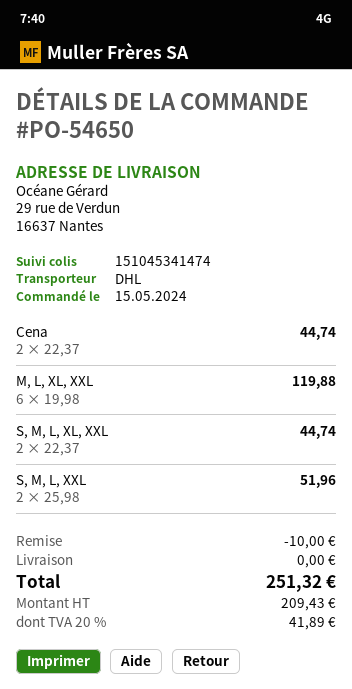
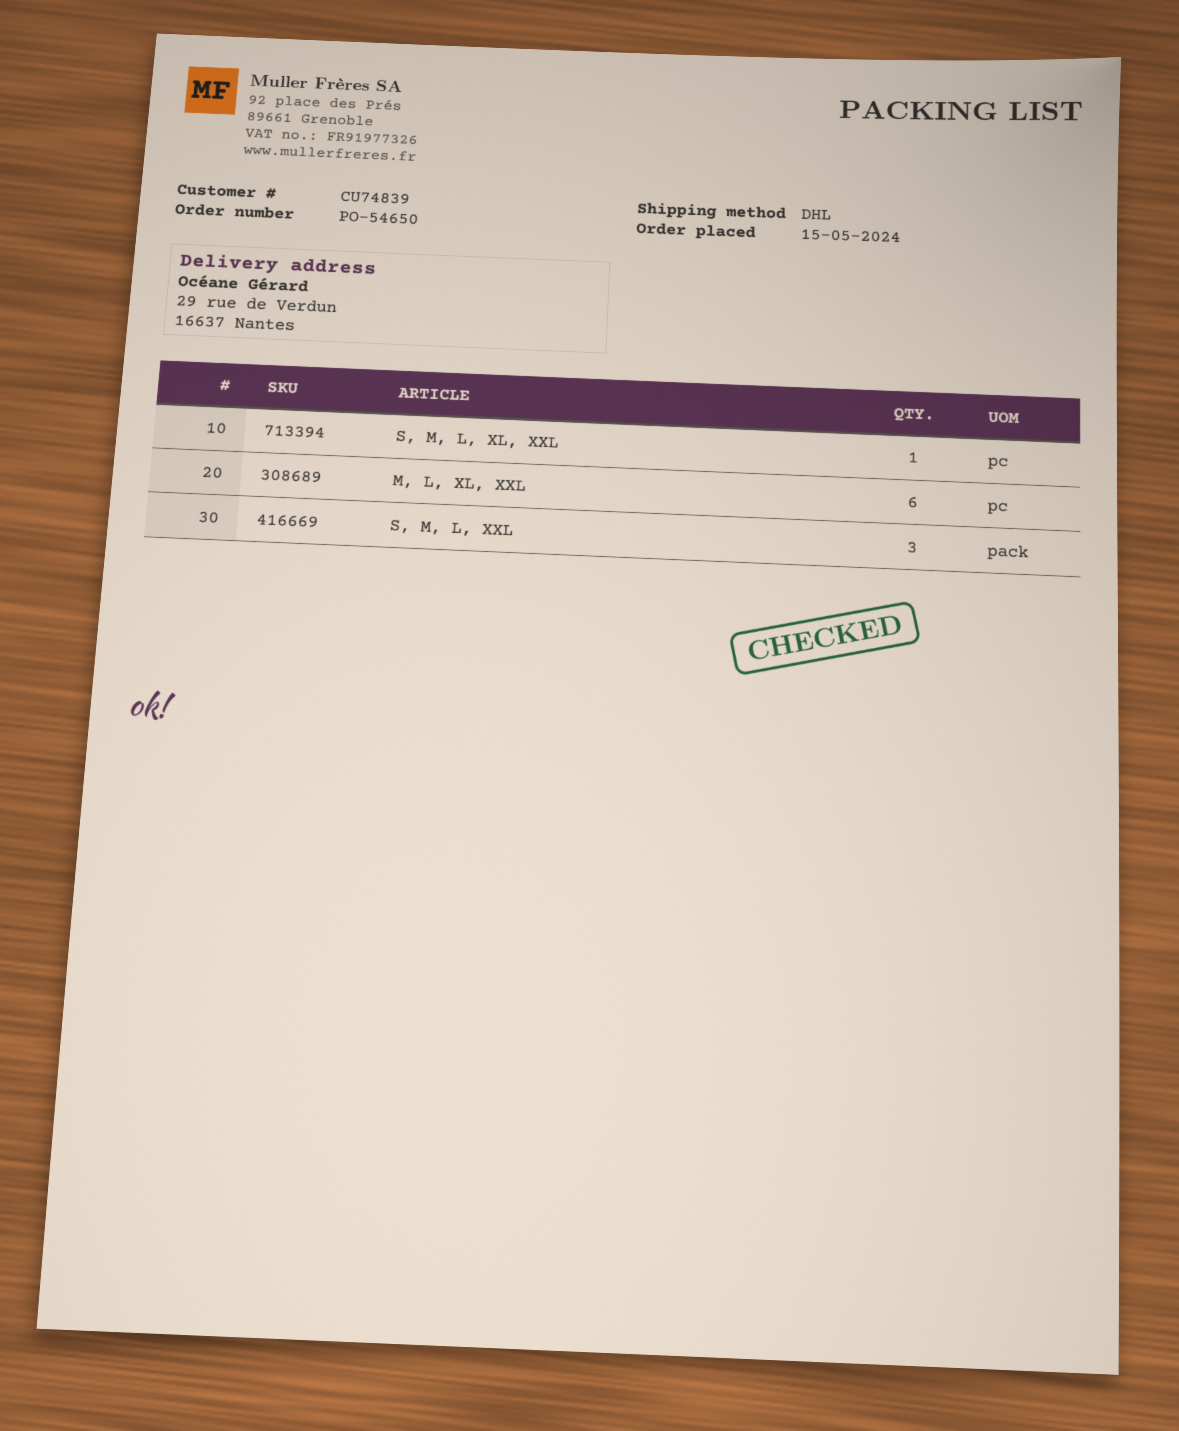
Cena: 2 -> none
S, M, L, XL, XXL: 2 -> 1
S, M, L, XXL: 2 -> 3

